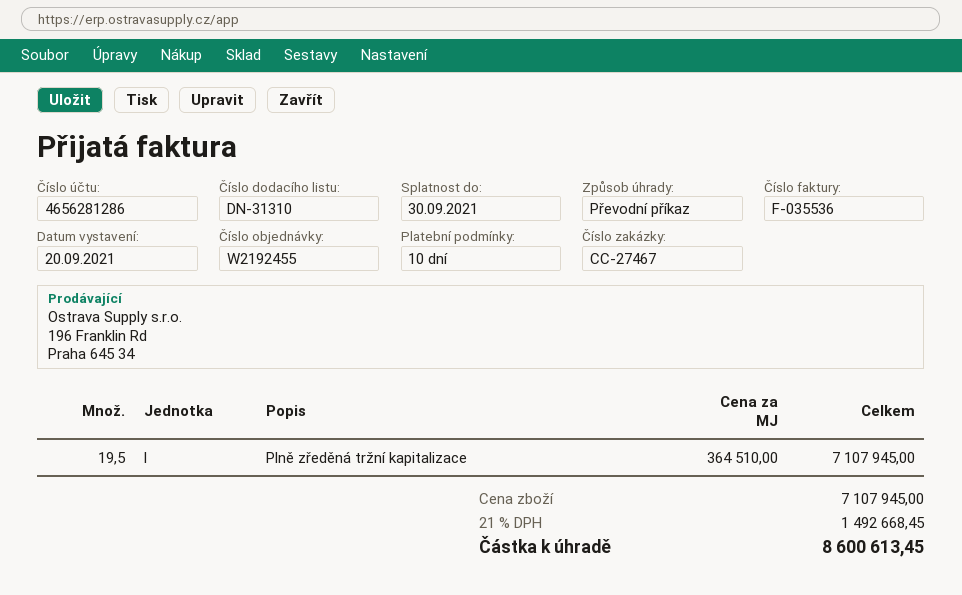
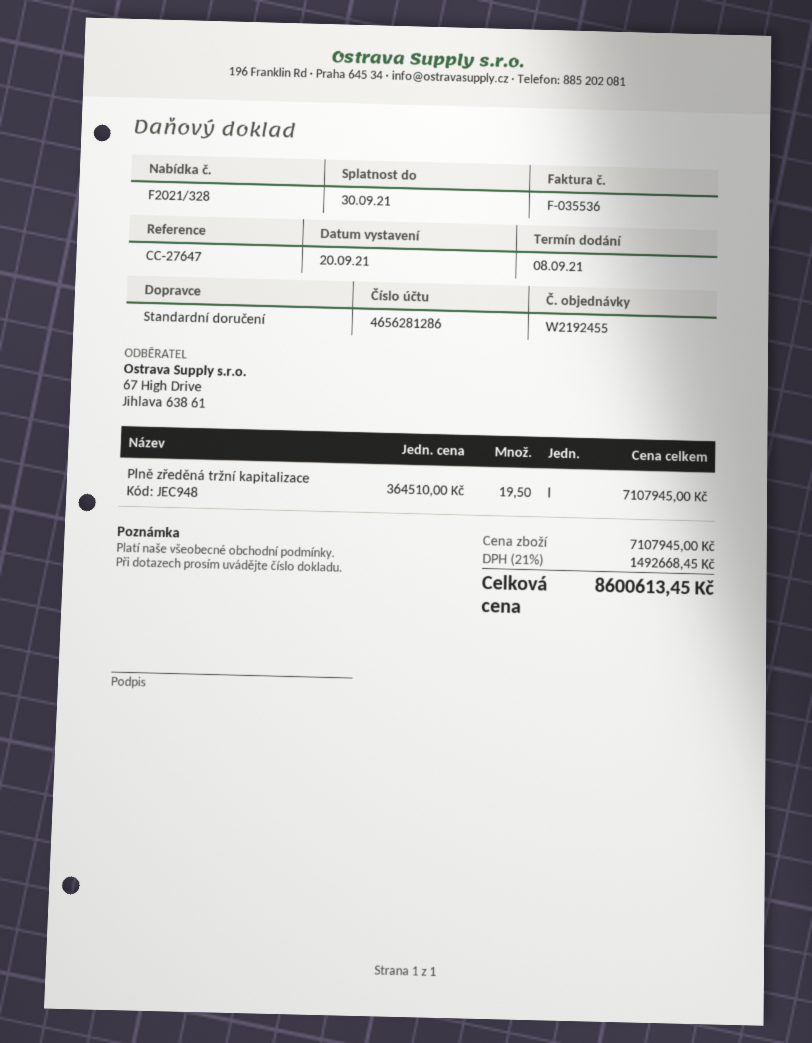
reference: CC-27467 -> CC-27647

